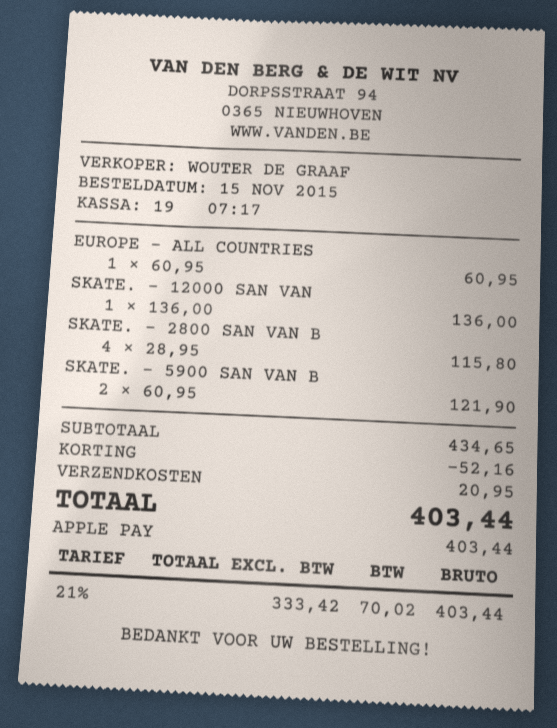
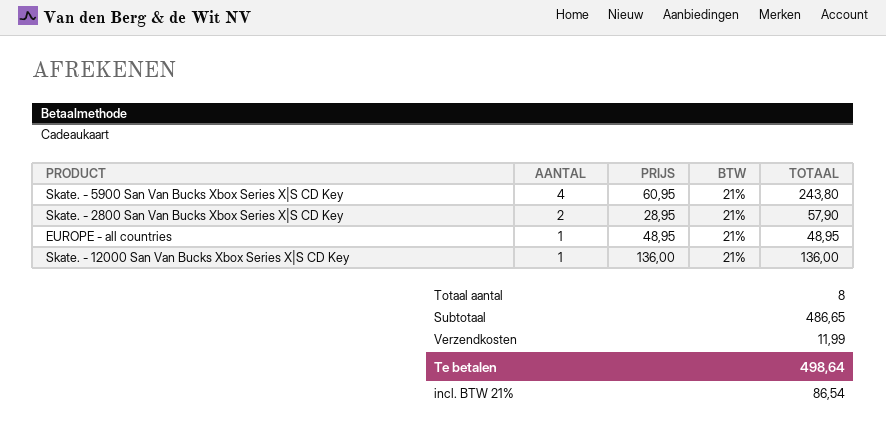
payment method: Apple Pay -> gift card
EUROPE - ALL COUNTRIES: 1 x 60.95 = 60.95 -> 1 x 48.95 = 48.95
SKATE. - 2800 SAN VAN B: 4 x 28.95 = 115.80 -> 2 x 28.95 = 57.90
SKATE. - 5900 SAN VAN B: 2 x 60.95 = 121.90 -> 4 x 60.95 = 243.80
subtotal: 434.65 -> 486.65
discount: 52.16 -> none
shipping: 20.95 -> 11.99
tax: 21% = 70.02 -> 21% = 86.54
total: 403.44 -> 498.64

